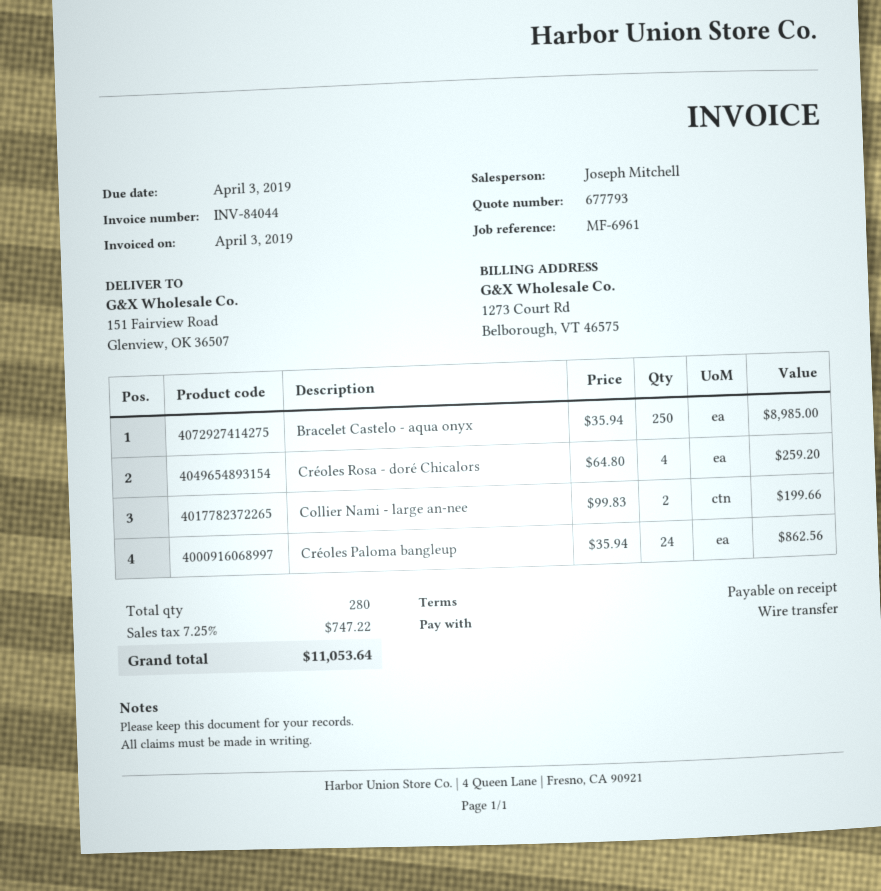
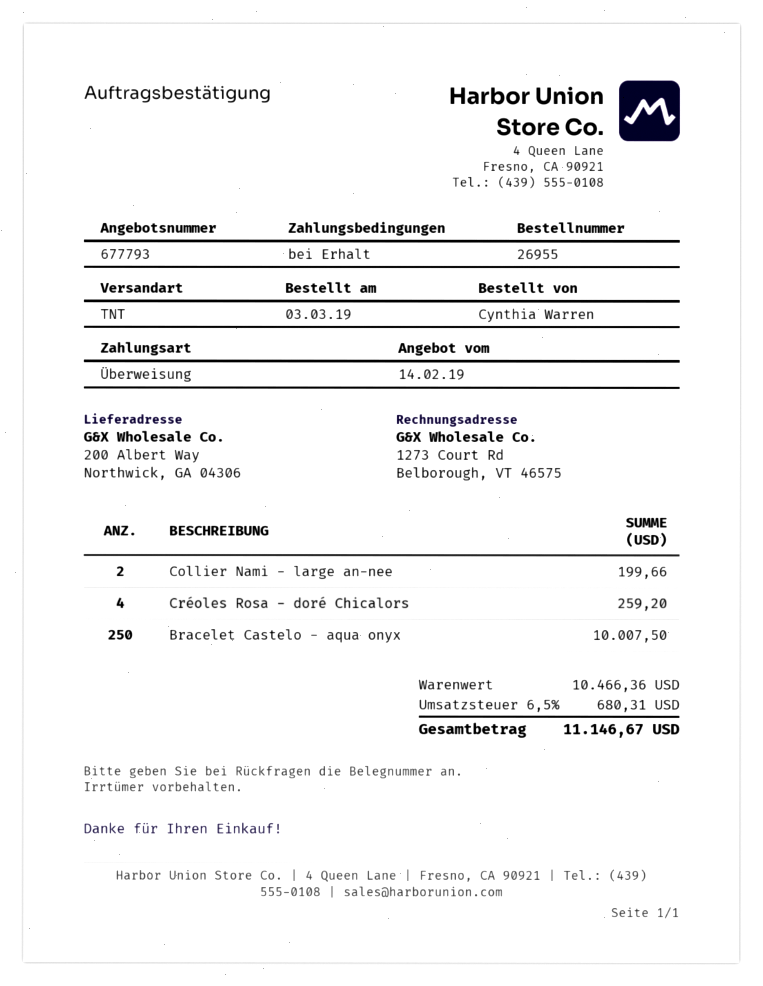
ship to: 151 Fairview Road, Glenview, OK 36507 -> 200 Albert Way, Northwick, GA 04306
Bracelet Castelo - aqua onyx: 250 for 8985.00 -> 250 for 10007.50
Créoles Paloma bangleup: 24 for 862.56 -> none
tax: 7.25% = 747.22 -> 6.5% = 680.31
total: 11053.64 -> 11146.67

